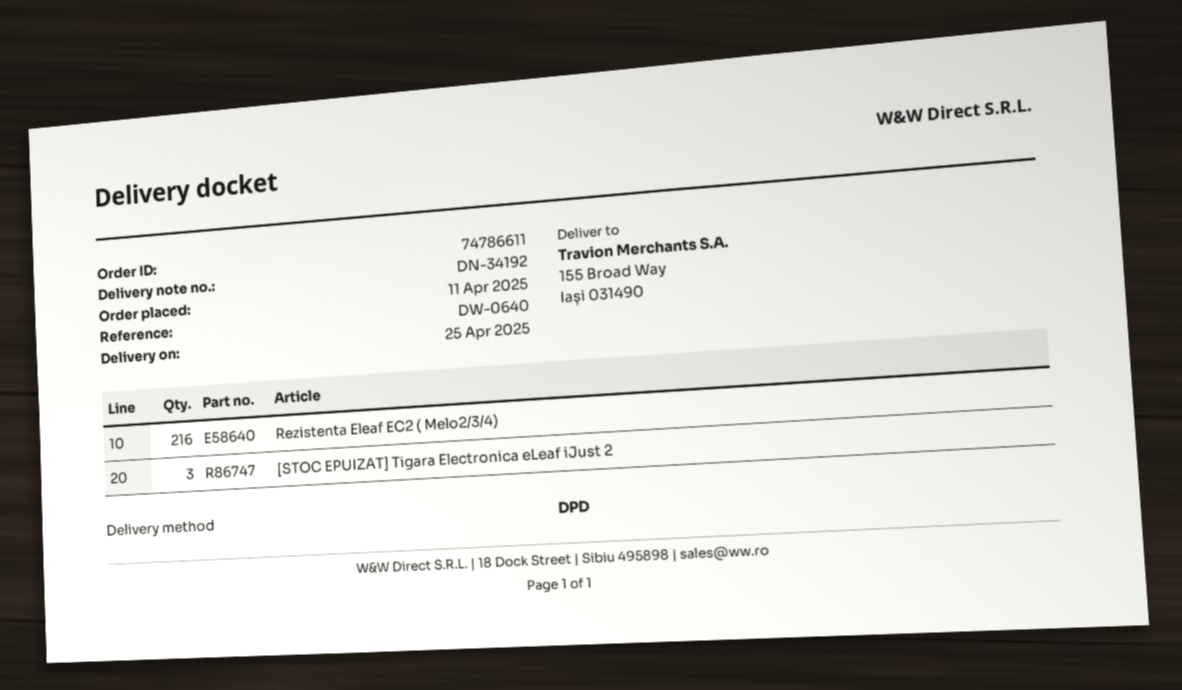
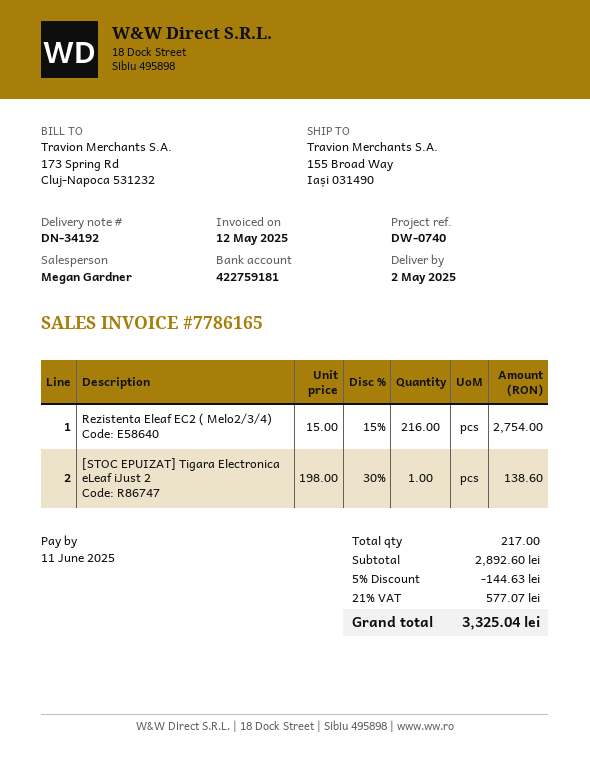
delivery date: 2025-04-25 -> 2025-05-02
reference: DW-0640 -> DW-0740
[STOC EPUIZAT] Tigara Electronica eLeaf iJust 2: 3 -> 1

